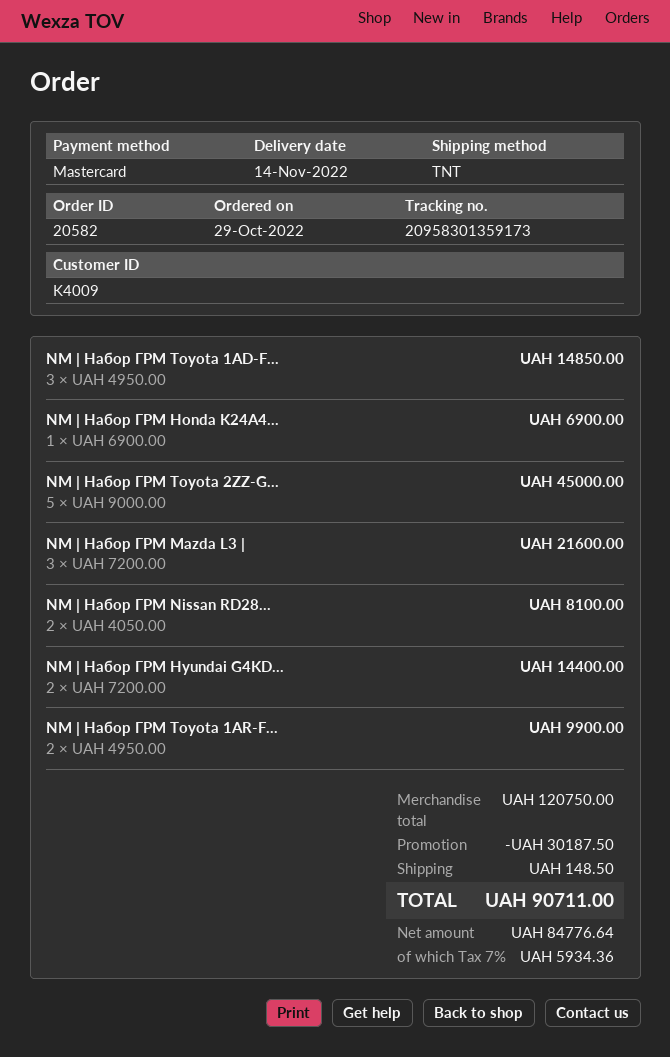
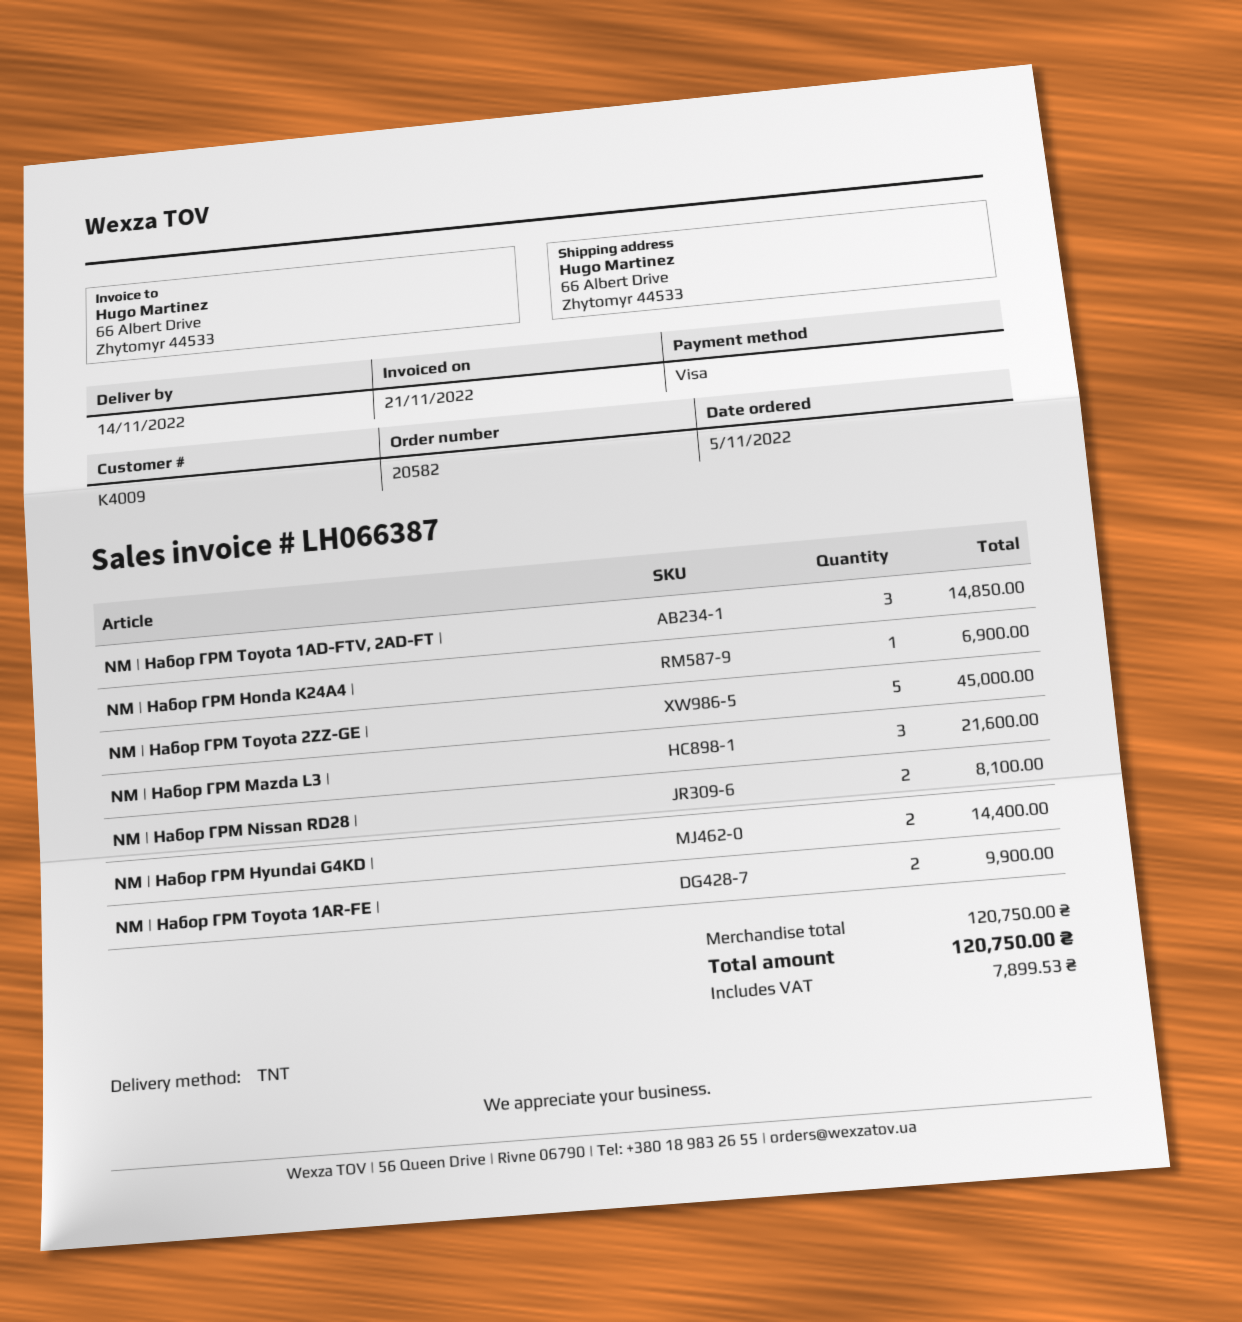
order date: 2022-10-29 -> 2022-11-05
payment method: Mastercard -> Visa
discount: 30187.50 -> none
shipping: 148.50 -> none
tax: 5934.36 -> 7899.53
total: 90711.00 -> 120750.00

